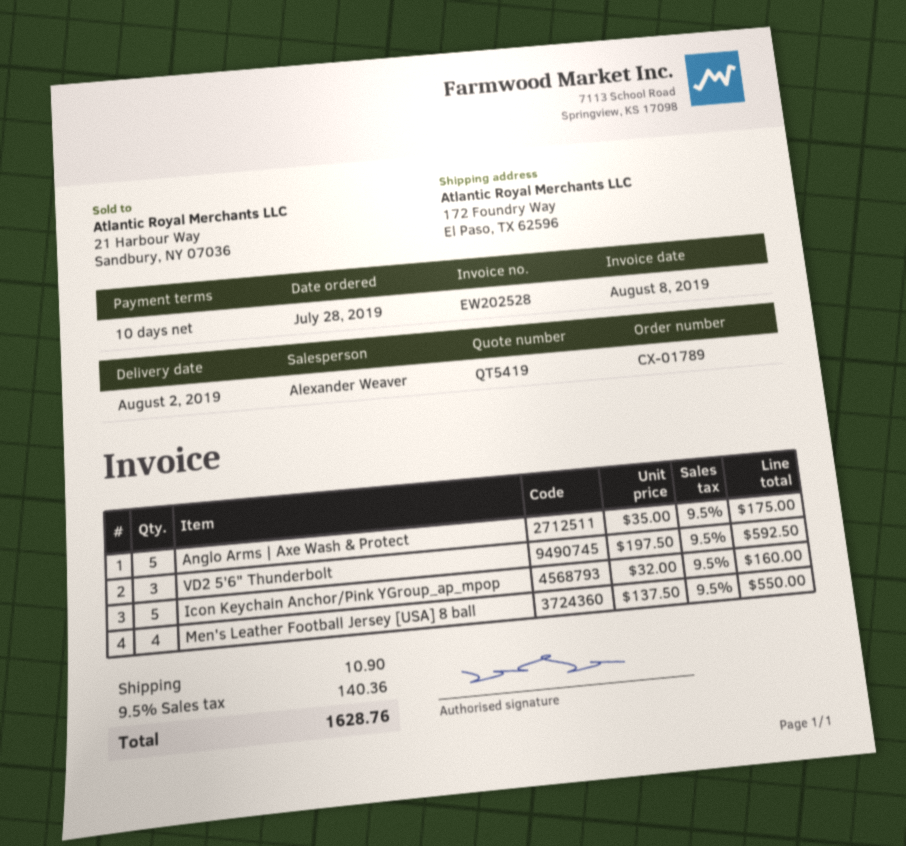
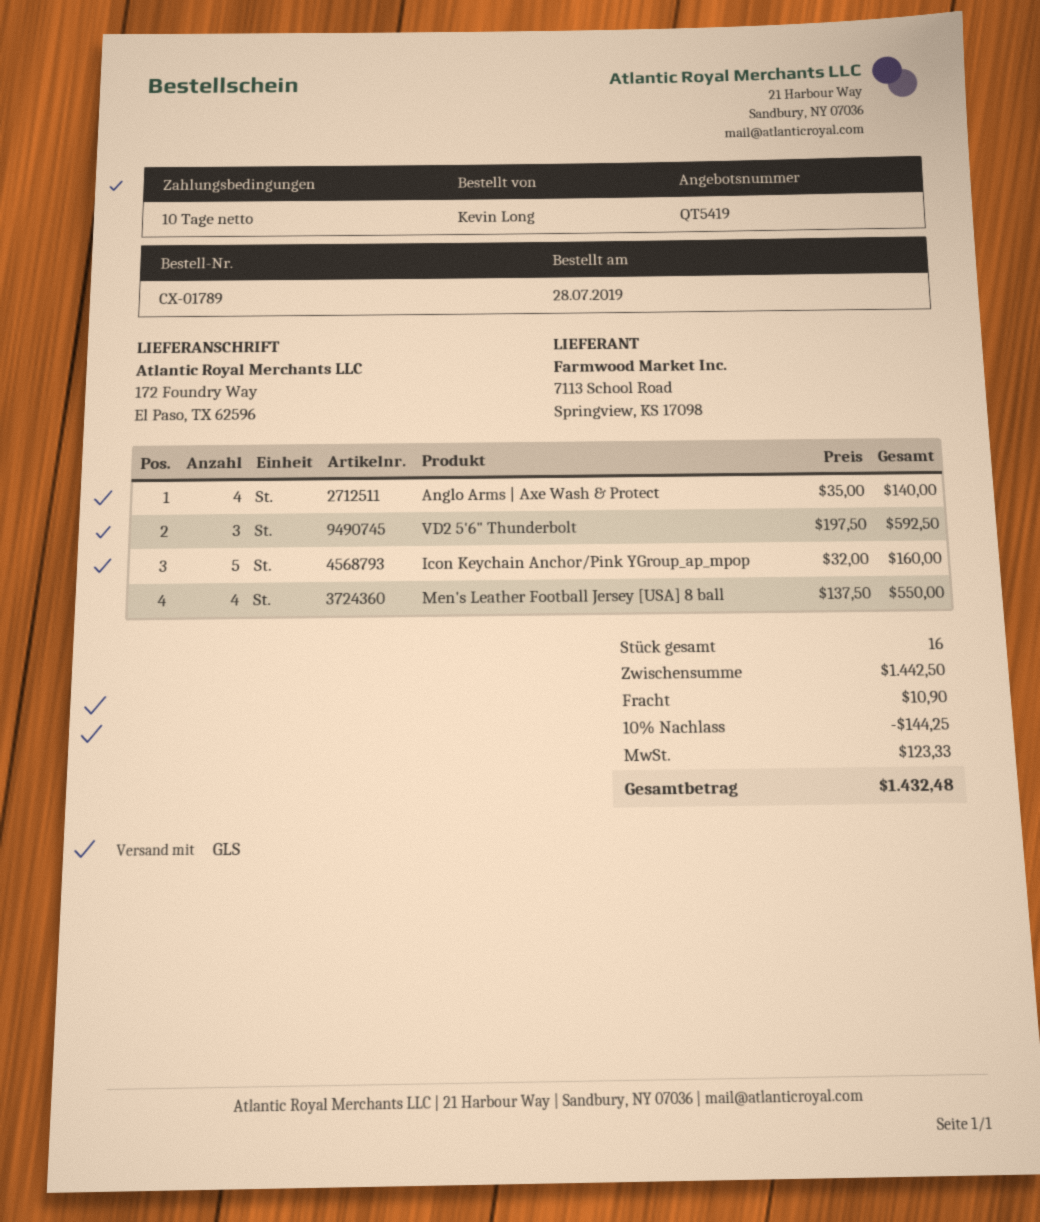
Anglo Arms | Axe Wash & Protect: 5 x 35.00 = 175.00 -> 4 x 35.00 = 140.00
discount: none -> 10% = 144.25
tax: 140.36 -> 123.33
total: 1628.76 -> 1432.48

